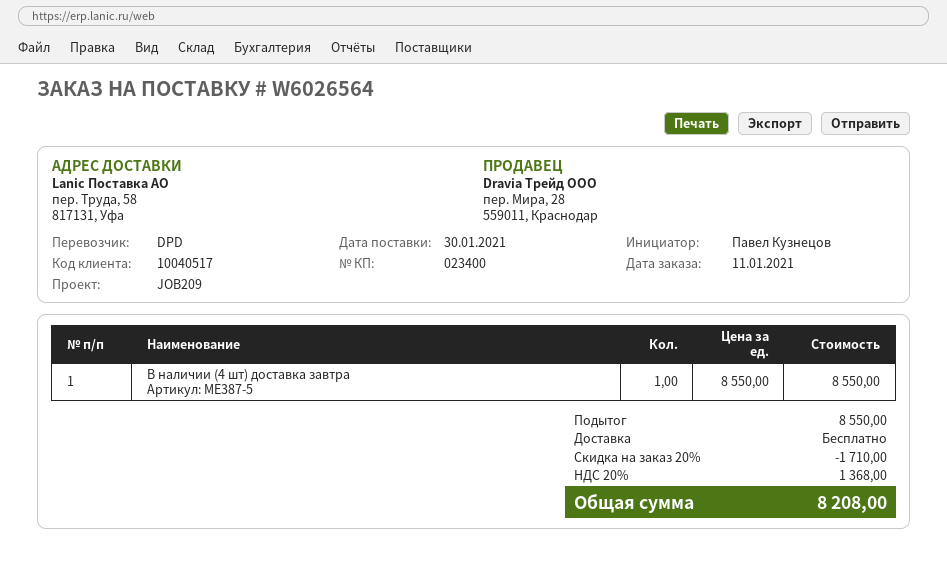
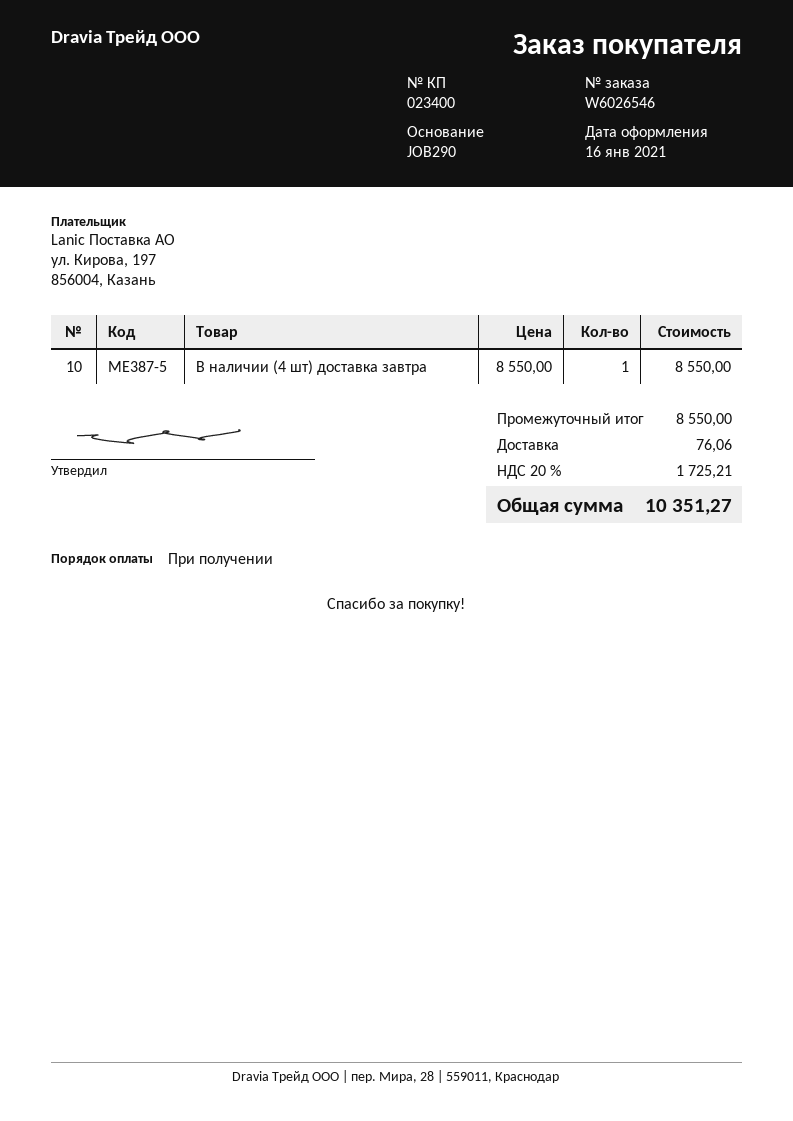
order number: W6026564 -> W6026546
order date: 2021-01-11 -> 2021-01-16
reference: JOB209 -> JOB290
discount: 20% = 1710.00 -> none
shipping: 0.00 -> 76.06
tax: 20% = 1368.00 -> 20% = 1725.21
total: 8208.00 -> 10351.27

